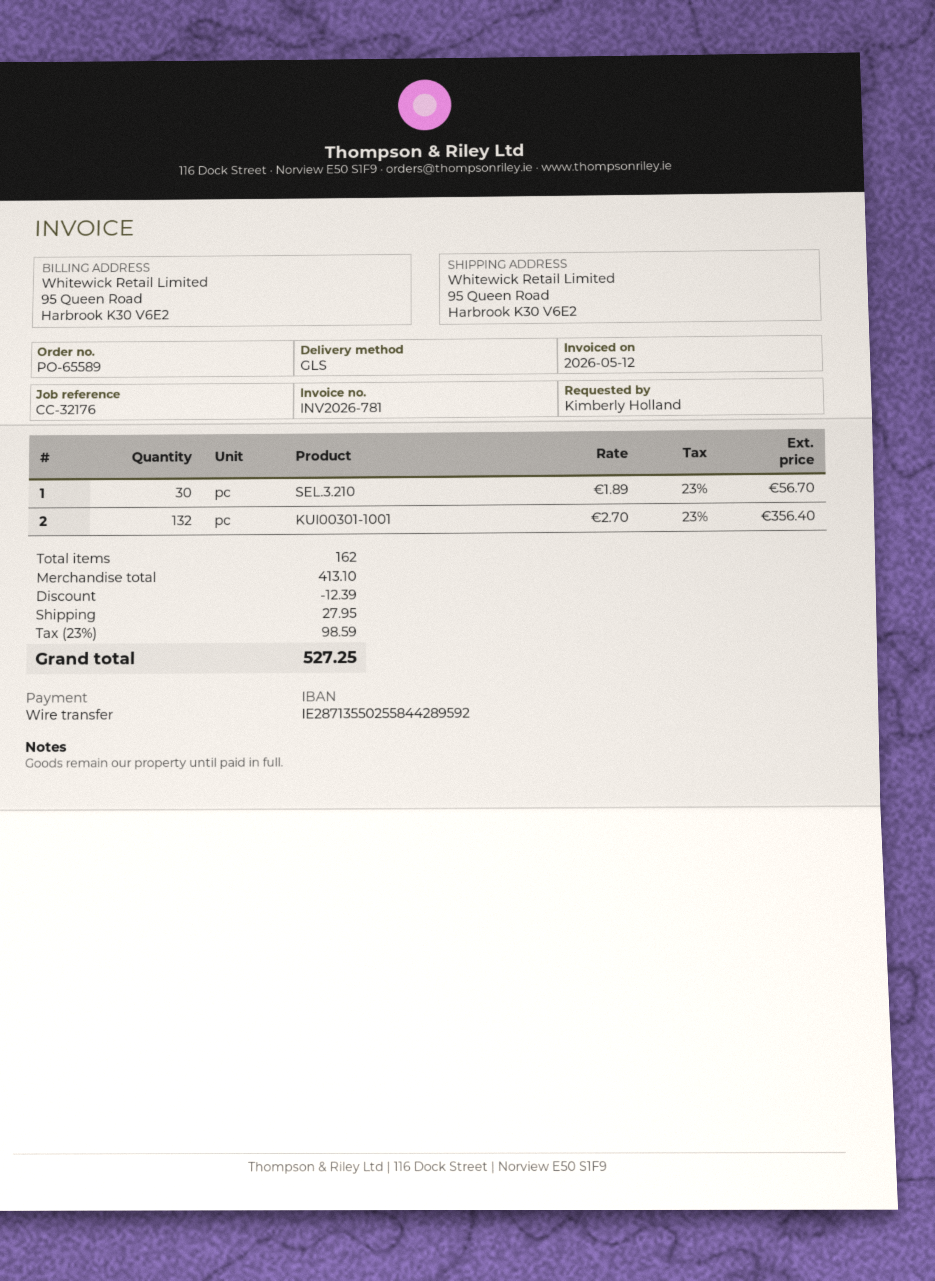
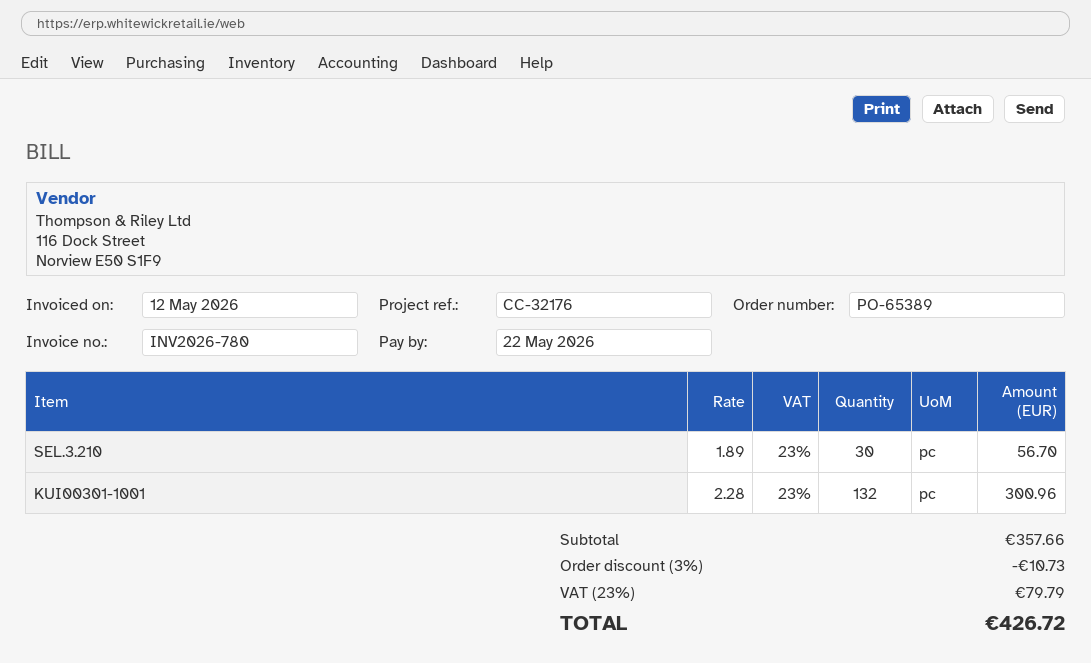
order number: PO-65589 -> PO-65389
invoice number: INV2026-781 -> INV2026-780
KUI00301-1001: 132 x 2.70 = 356.40 -> 132 x 2.28 = 300.96
subtotal: 413.10 -> 357.66
discount: 12.39 -> 10.73
shipping: 27.95 -> none
tax: 23% = 98.59 -> 23% = 79.79
total: 527.25 -> 426.72

